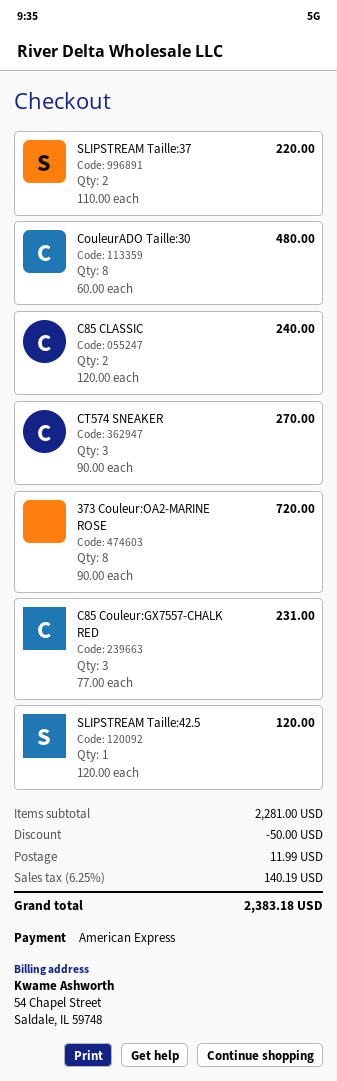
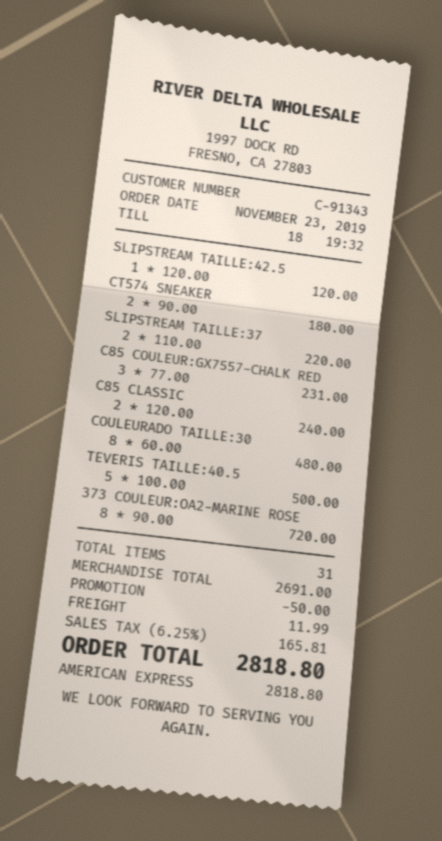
CT574 SNEAKER: 3 x 90.00 = 270.00 -> 2 x 90.00 = 180.00
TEVERIS TAILLE:40.5: none -> 5 x 100.00 = 500.00
subtotal: 2281.00 -> 2691.00
tax: 6.25% = 140.19 -> 6.25% = 165.81
total: 2383.18 -> 2818.80

